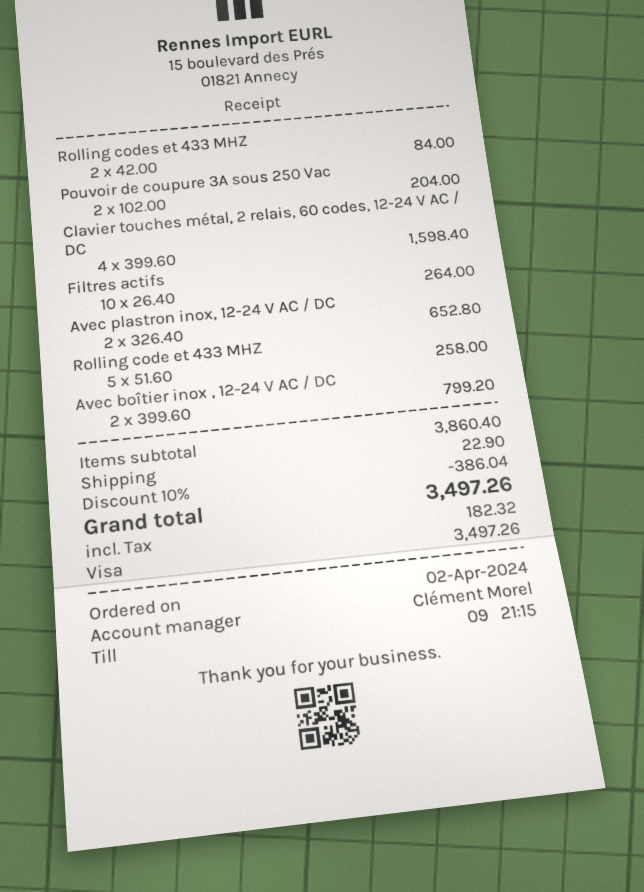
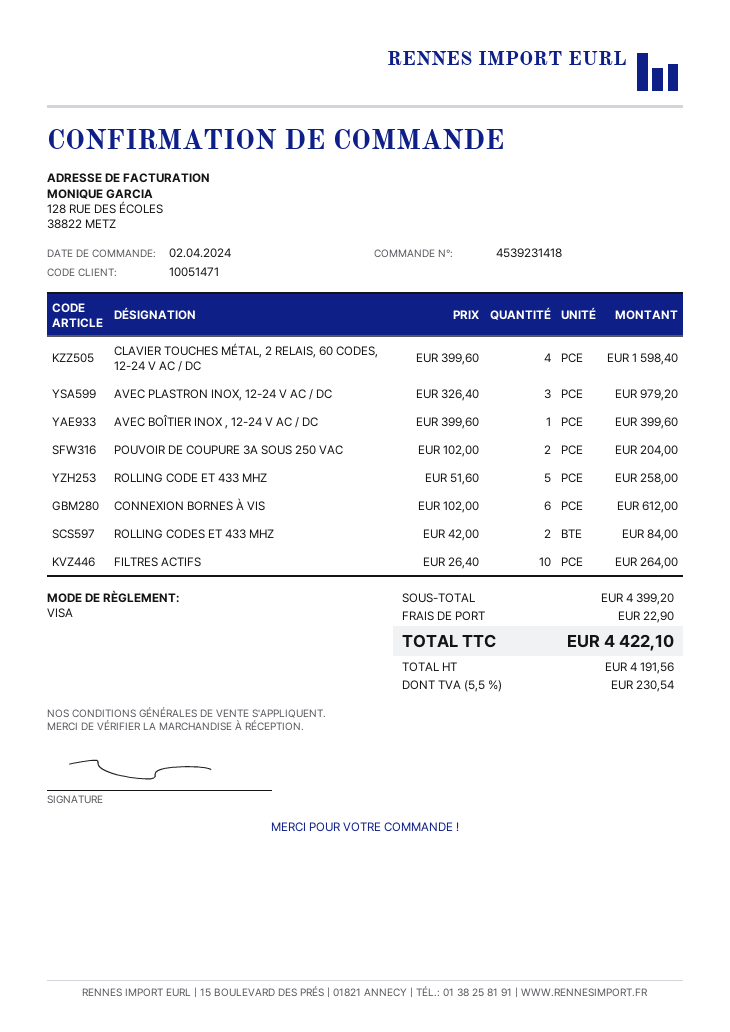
Avec plastron inox, 12-24 V AC / DC: 2 x 326.40 = 652.80 -> 3 x 326.40 = 979.20
Avec boîtier inox , 12-24 V AC / DC: 2 x 399.60 = 799.20 -> 1 x 399.60 = 399.60
CONNEXION BORNES À VIS: none -> 6 x 102.00 = 612.00
subtotal: 3860.40 -> 4399.20
discount: 10% = 386.04 -> none
tax: 182.32 -> 230.54
total: 3497.26 -> 4422.10

